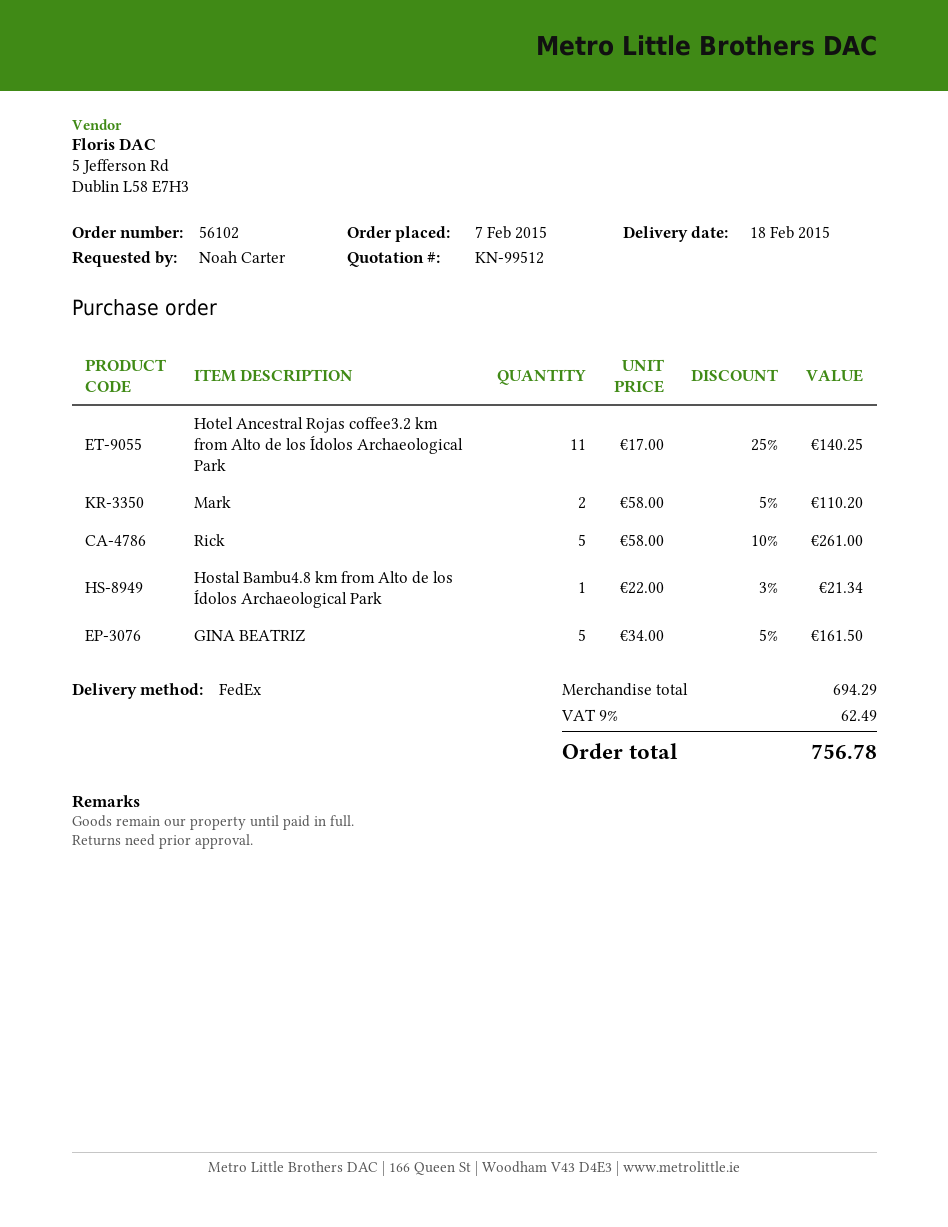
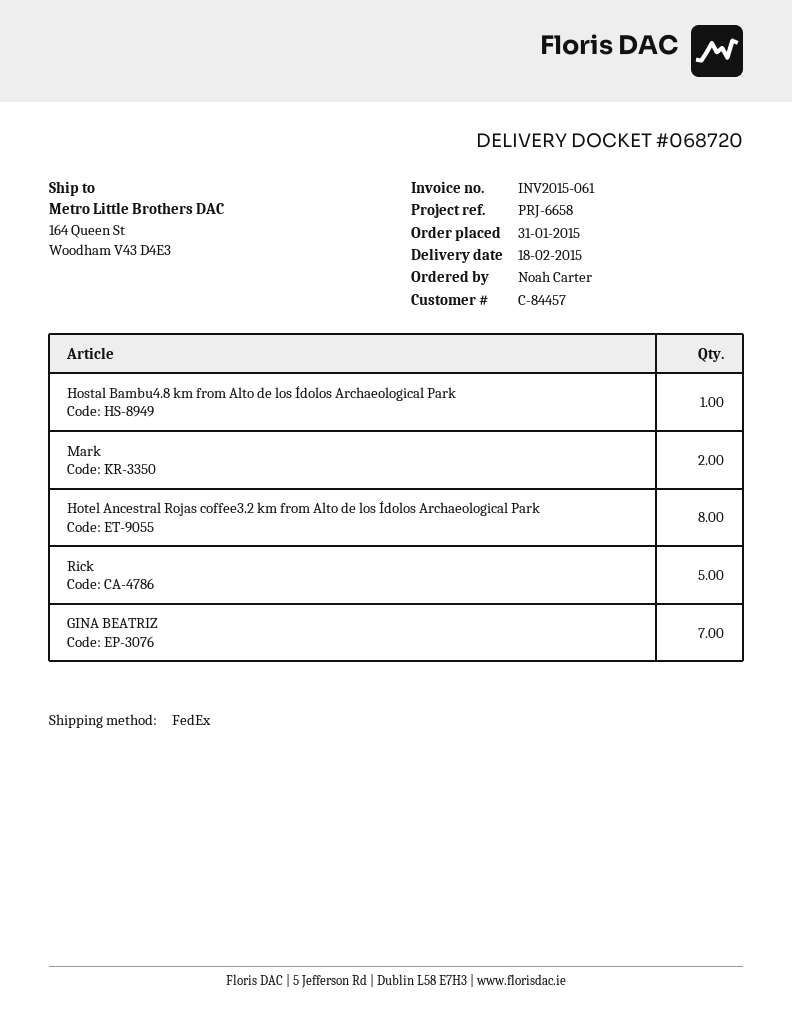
order date: 2015-02-07 -> 2015-01-31
Hotel Ancestral Rojas coffee3.2 km from Alto de los Ídolos Archaeological Park: 11 -> 8
GINA BEATRIZ: 5 -> 7

